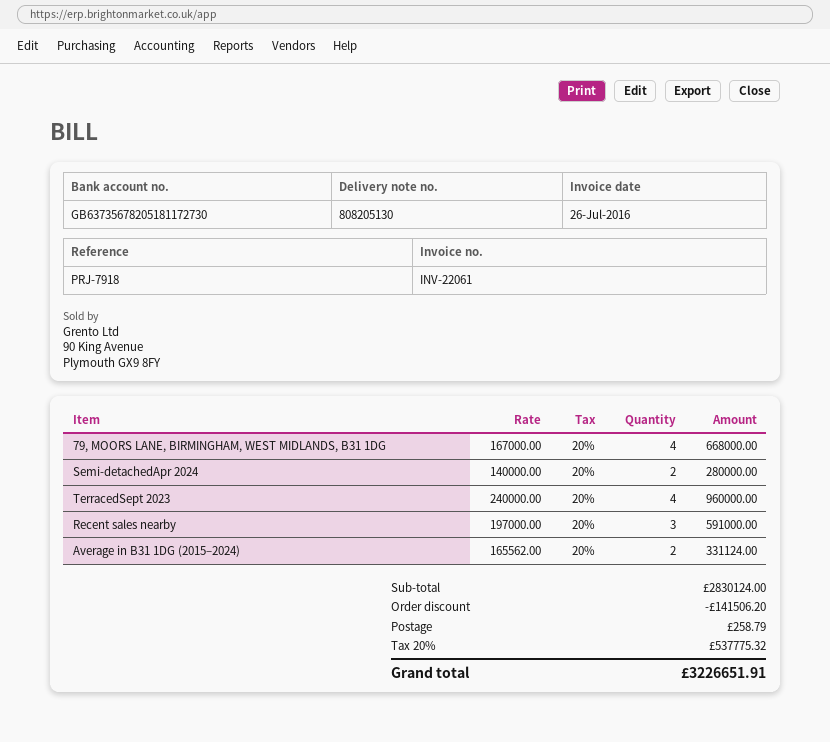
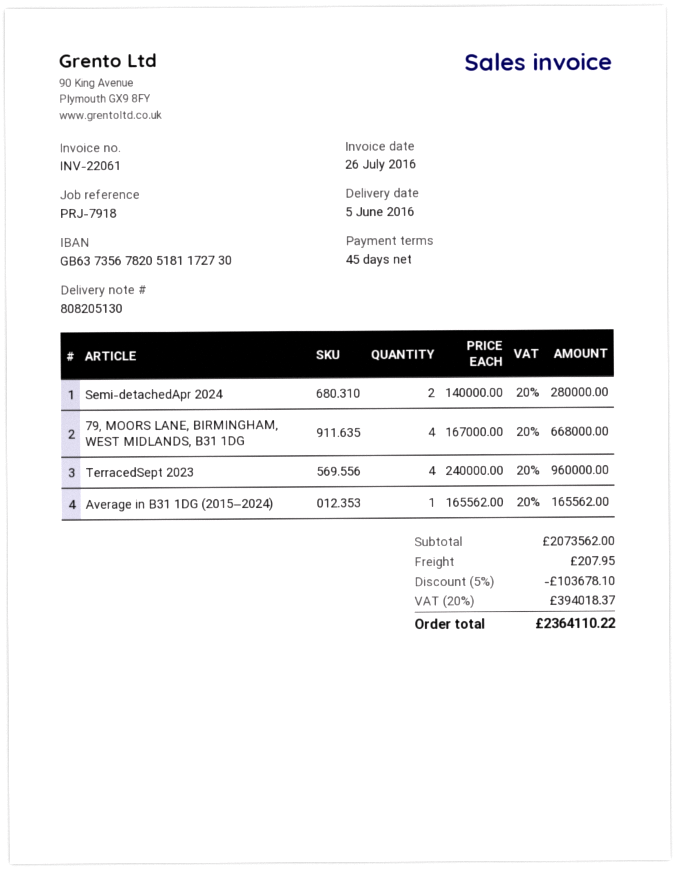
Recent sales nearby: 3 x 197000.00 = 591000.00 -> none
Average in B31 1DG (2015–2024): 2 x 165562.00 = 331124.00 -> 1 x 165562.00 = 165562.00
subtotal: 2830124.00 -> 2073562.00
discount: 141506.20 -> 103678.10
shipping: 258.79 -> 207.95
tax: 20% = 537775.32 -> 20% = 394018.37
total: 3226651.91 -> 2364110.22

